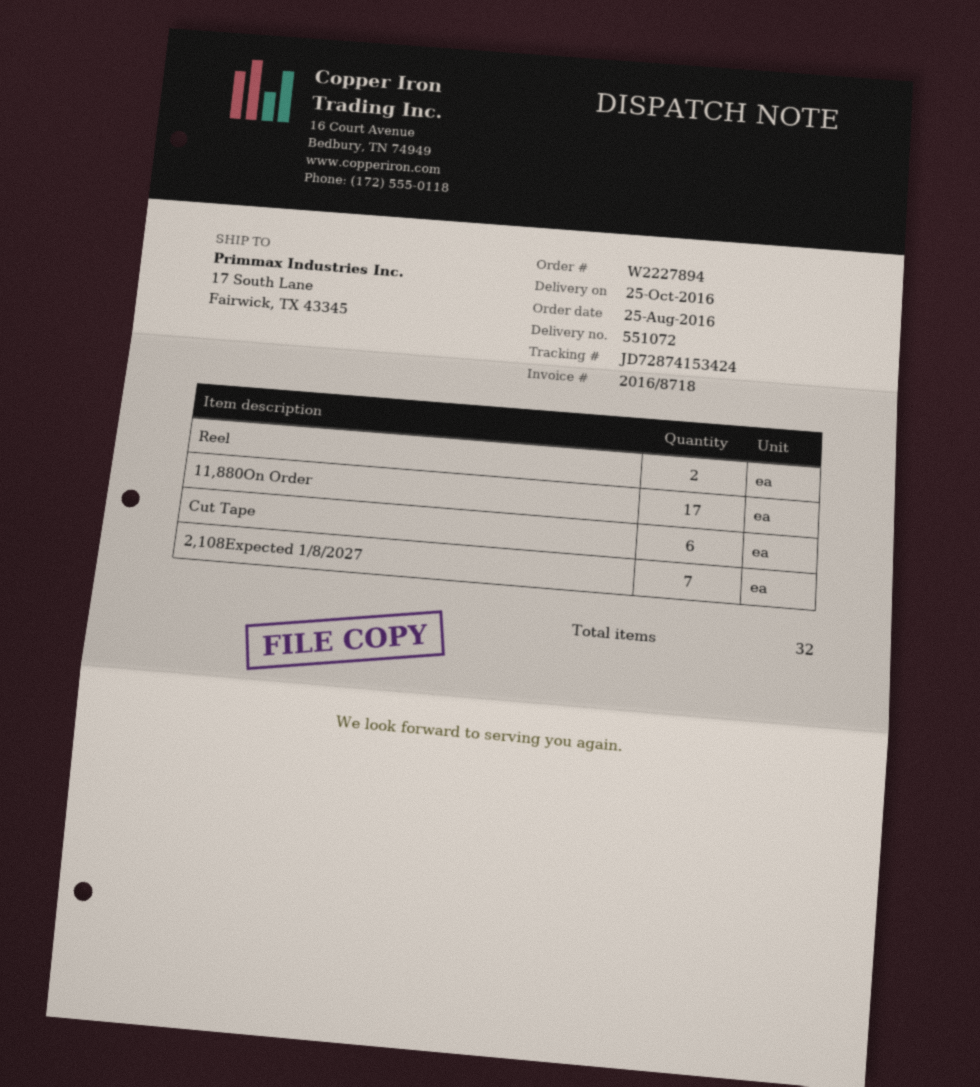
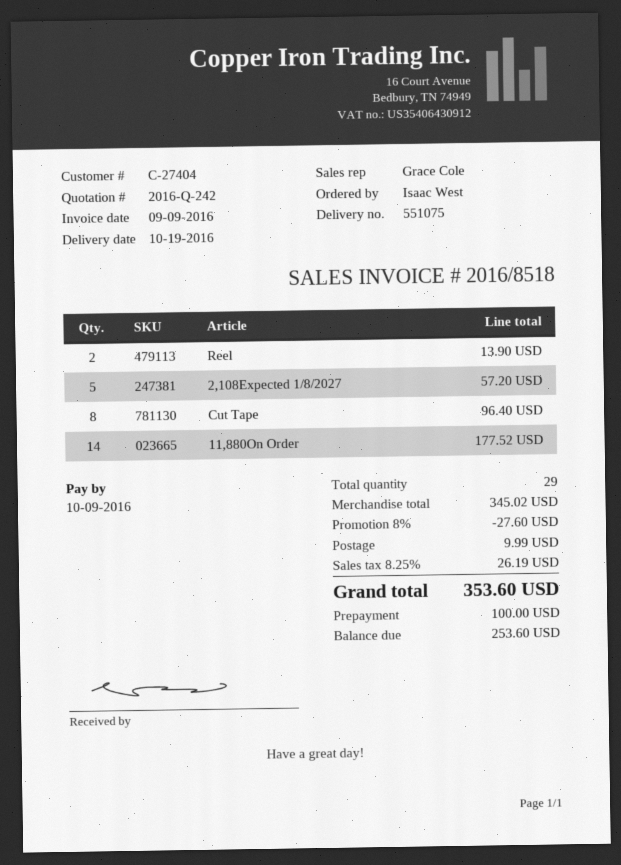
delivery note number: 551072 -> 551075
delivery date: 2016-10-25 -> 2016-10-19
invoice number: 2016/8718 -> 2016/8518
11,880On Order: 17 -> 14
Cut Tape: 6 -> 8
2,108Expected 1/8/2027: 7 -> 5
total quantity: 32 -> 29

